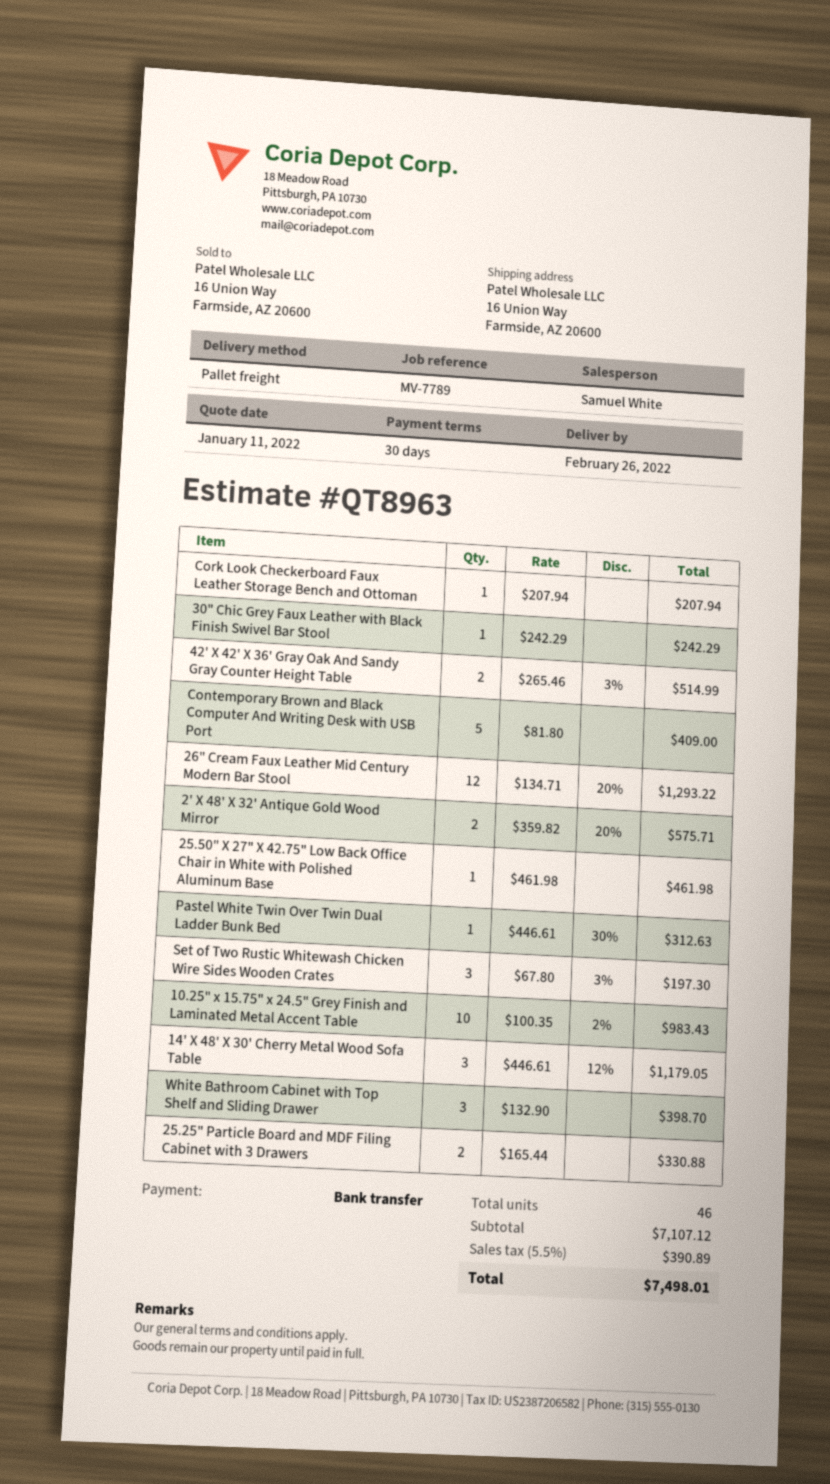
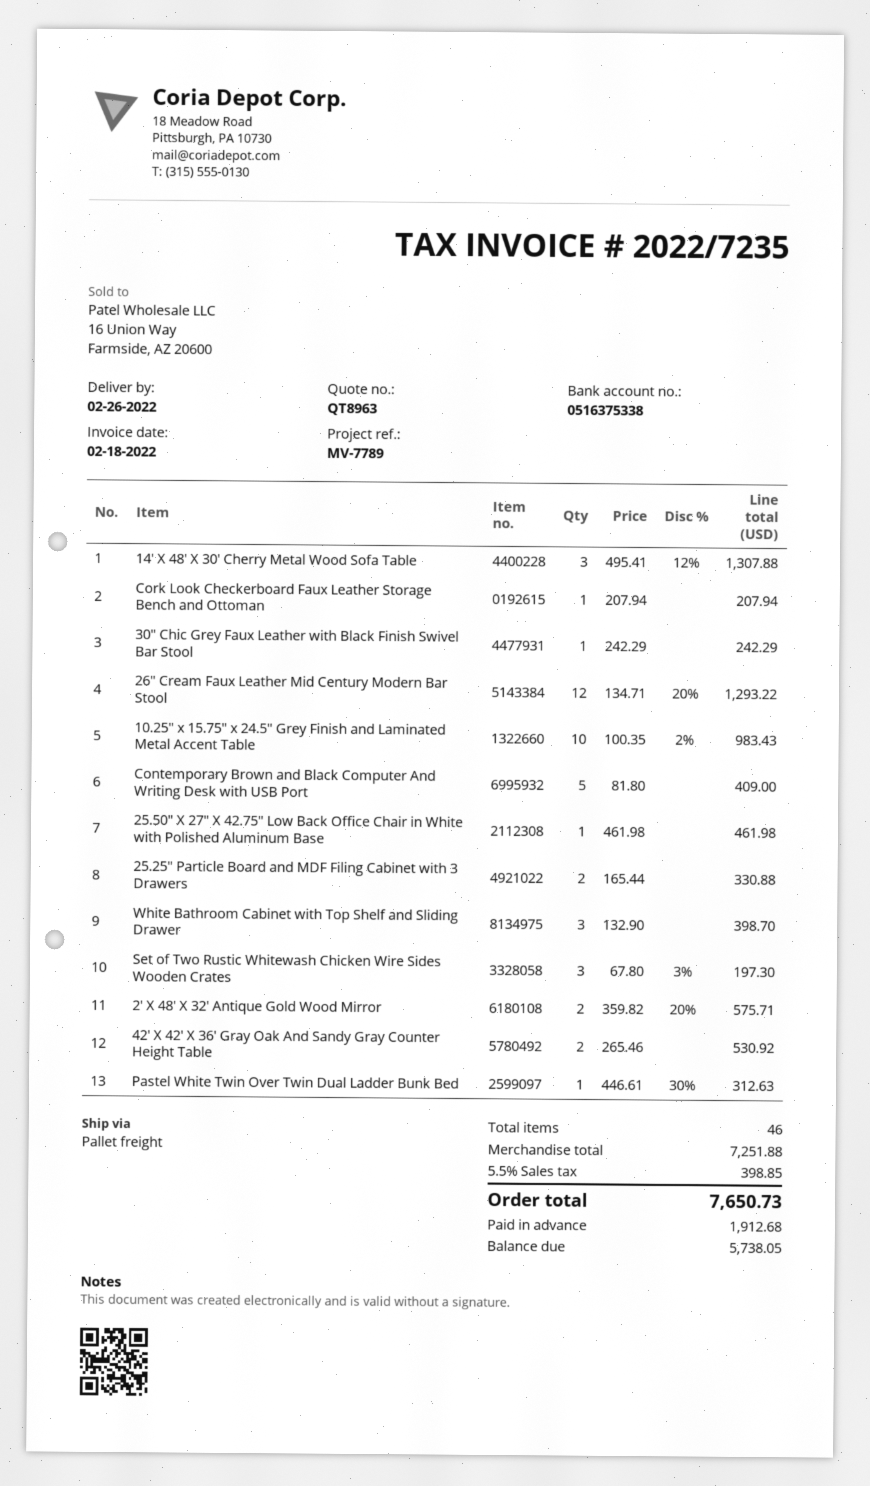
42' X 42' X 36' Gray Oak And Sandy Gray Counter Height Table: 2 x 265.46 - 3% = 514.99 -> 2 x 265.46 = 530.92
14' X 48' X 30' Cherry Metal Wood Sofa Table: 3 x 446.61 - 12% = 1179.05 -> 3 x 495.41 - 12% = 1307.88
subtotal: 7107.12 -> 7251.88
tax: 5.5% = 390.89 -> 5.5% = 398.85
total: 7498.01 -> 7650.73

